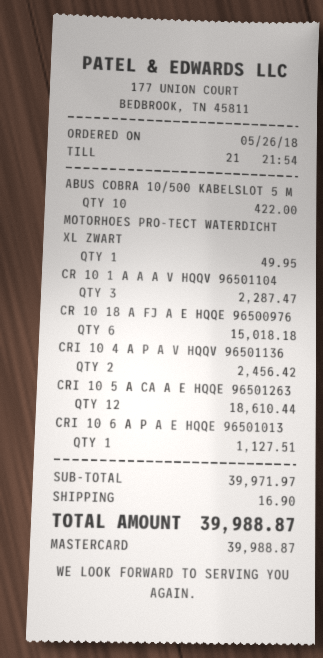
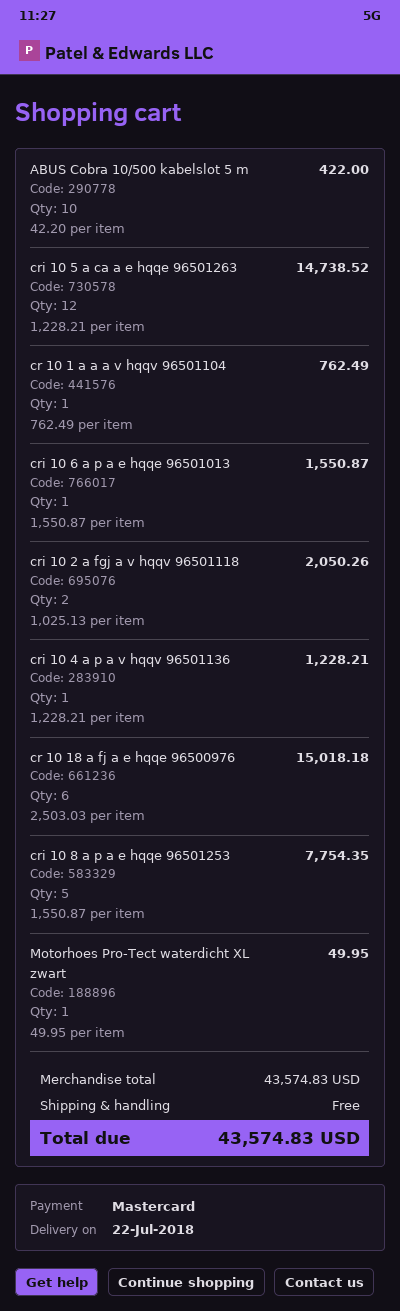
CR 10 1 A A A V HQQV 96501104: 3 for 2287.47 -> 1 for 762.49
CRI 10 4 A P A V HQQV 96501136: 2 for 2456.42 -> 1 for 1228.21
CRI 10 5 A CA A E HQQE 96501263: 12 for 18610.44 -> 12 for 14738.52
CRI 10 6 A P A E HQQE 96501013: 1 for 1127.51 -> 1 for 1550.87
cri 10 2 a fgj a v hqqv 96501118: none -> 2 for 2050.26
cri 10 8 a p a e hqqe 96501253: none -> 5 for 7754.35
subtotal: 39971.97 -> 43574.83
shipping: 16.90 -> 0.00
total: 39988.87 -> 43574.83

